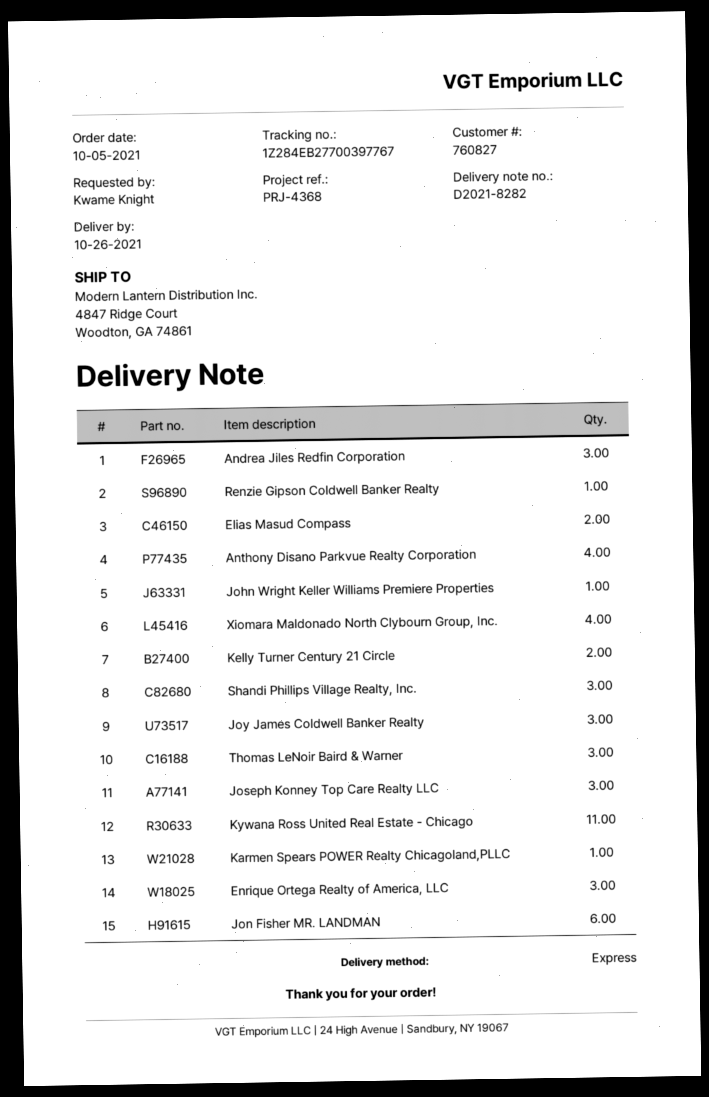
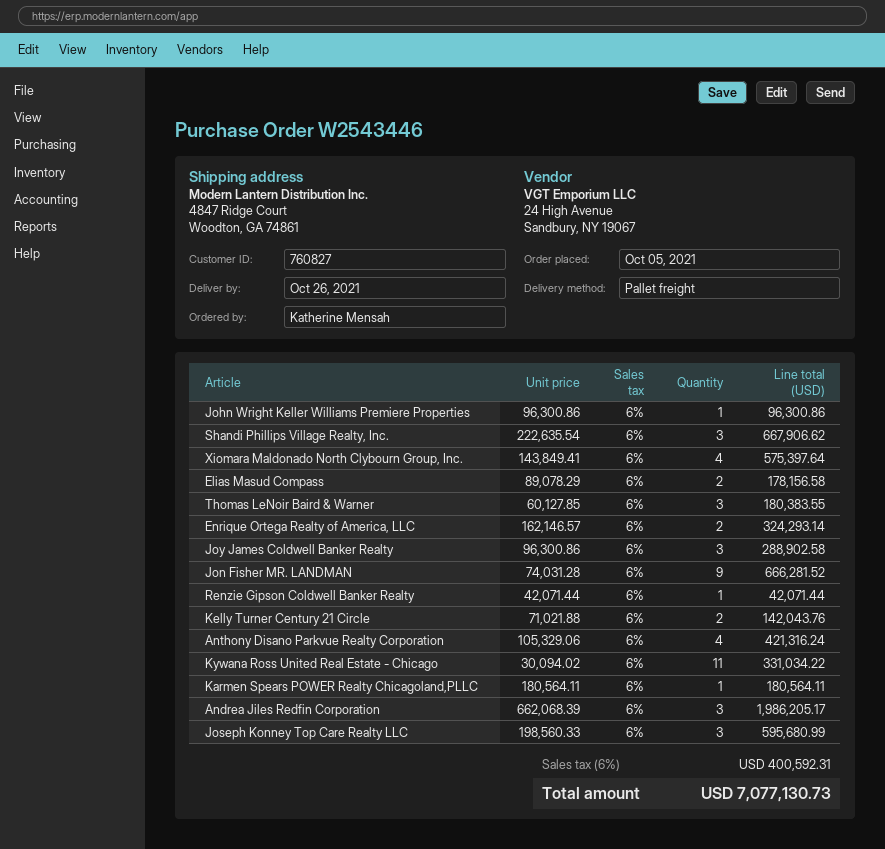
ordered by: Kwame Knight -> Katherine Mensah
shipping method: express -> pallet freight
Enrique Ortega Realty of America, LLC: 3 -> 2
Jon Fisher MR. LANDMAN: 6 -> 9

